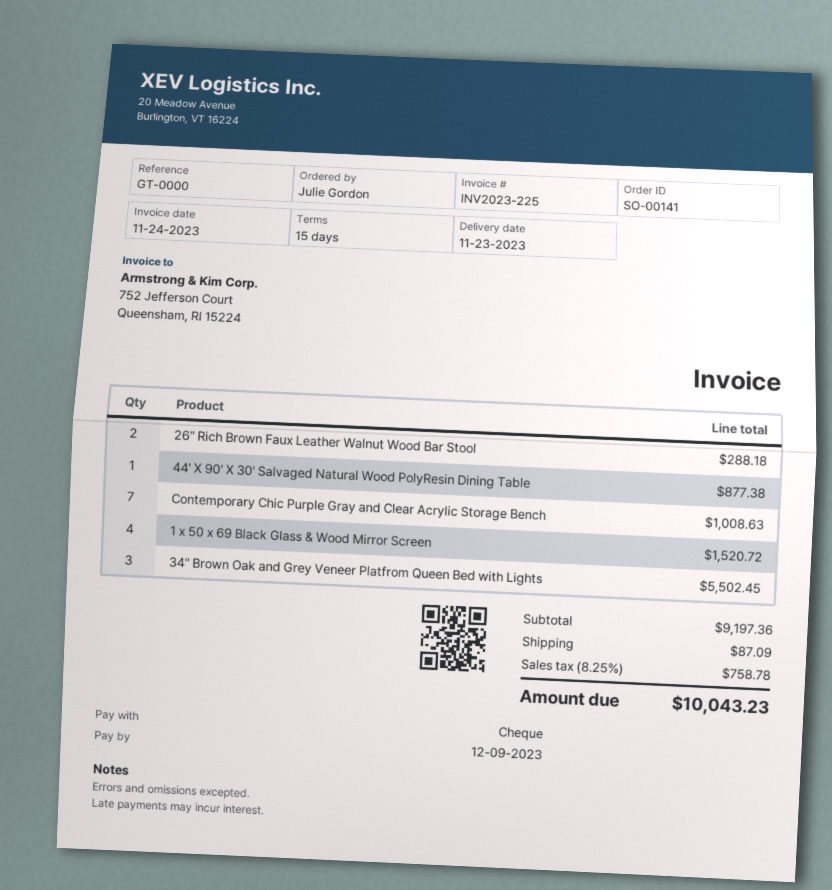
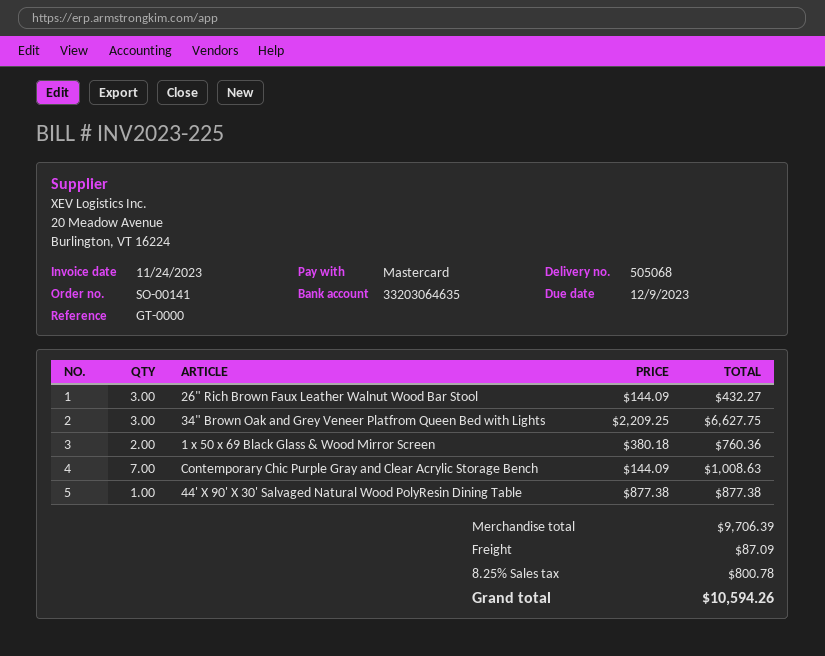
payment method: cheque -> Mastercard
26" Rich Brown Faux Leather Walnut Wood Bar Stool: 2 for 288.18 -> 3 for 432.27
1 x 50 x 69 Black Glass & Wood Mirror Screen: 4 for 1520.72 -> 2 for 760.36
34" Brown Oak and Grey Veneer Platfrom Queen Bed with Lights: 3 for 5502.45 -> 3 for 6627.75
subtotal: 9197.36 -> 9706.39
tax: 8.25% = 758.78 -> 8.25% = 800.78
total: 10043.23 -> 10594.26

